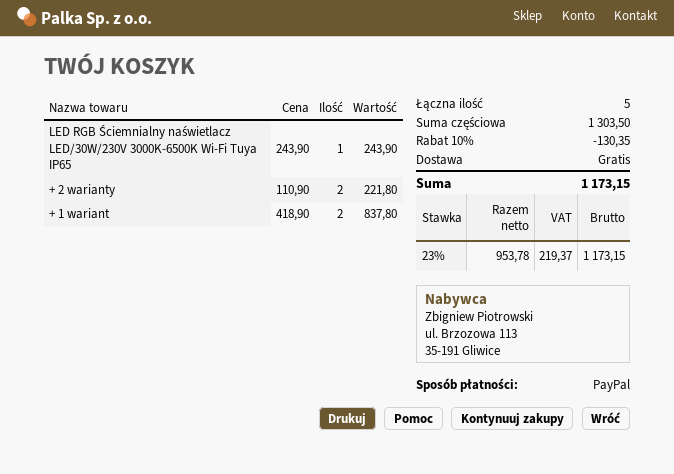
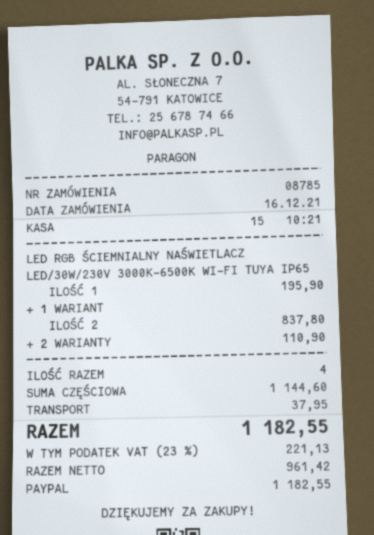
LED RGB Ściemnialny naświetlacz LED/30W/230V 3000K-6500K Wi-Fi Tuya IP65: 1 for 243.90 -> 1 for 195.90
+ 2 warianty: 2 for 221.80 -> 1 for 110.90
total quantity: 5 -> 4
subtotal: 1303.50 -> 1144.60
discount: 10% = 130.35 -> none
shipping: 0.00 -> 37.95
net: 953.78 -> 961.42
tax: 23% = 219.37 -> 23% = 221.13
total: 1173.15 -> 1182.55

